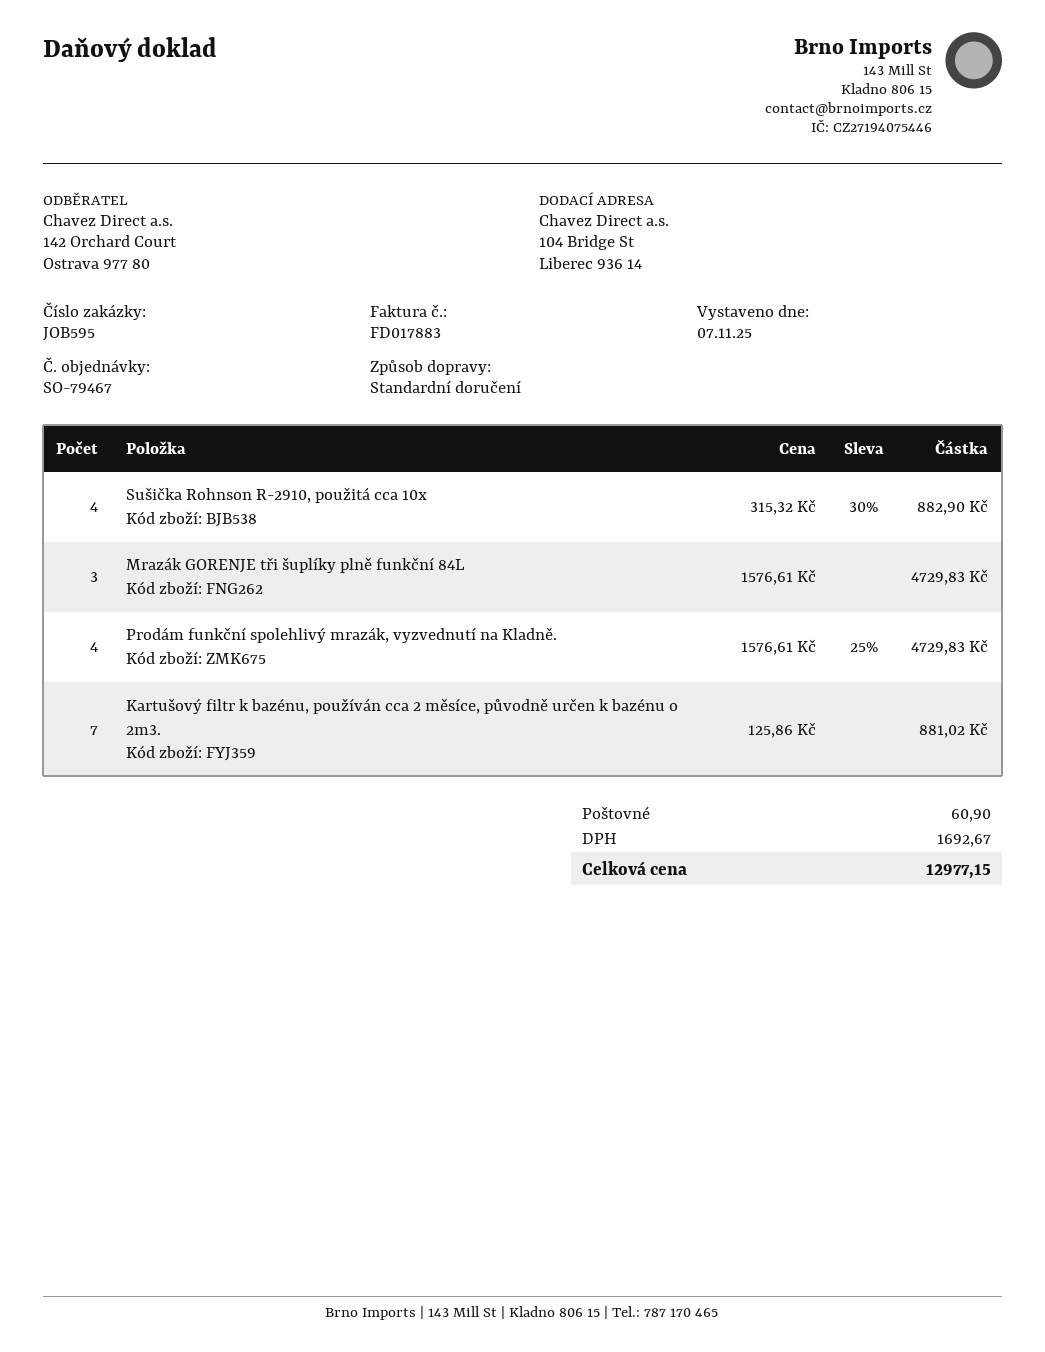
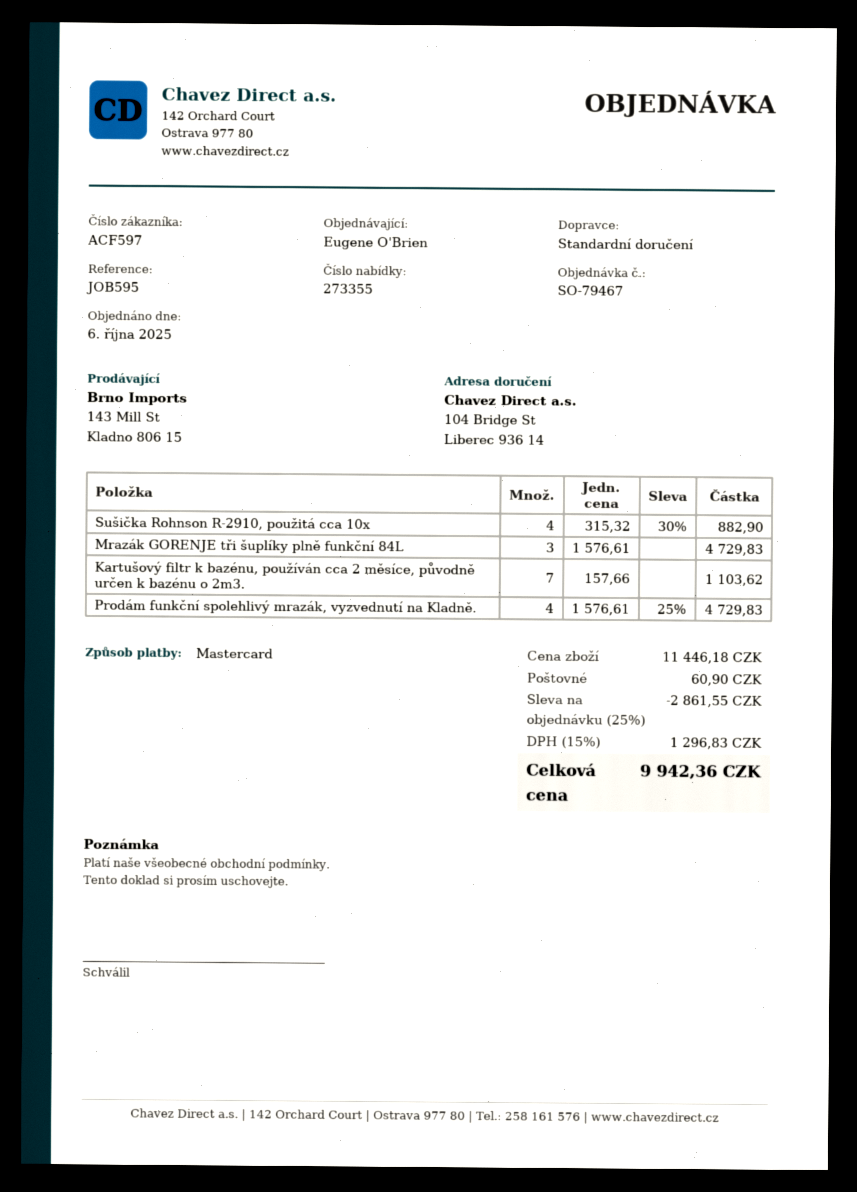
Kartušový filtr k bazénu, používán cca 2 měsíce, původně určen k bazénu o 2m3.: 7 x 125.86 = 881.02 -> 7 x 157.66 = 1103.62
discount: none -> 25% = 2861.55
tax: 1692.67 -> 1296.83
total: 12977.15 -> 9942.36

